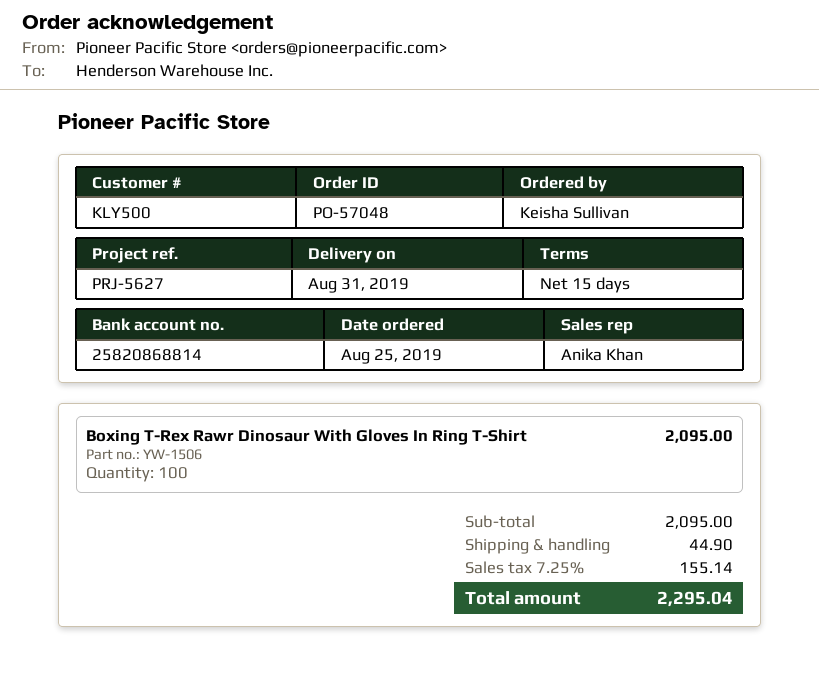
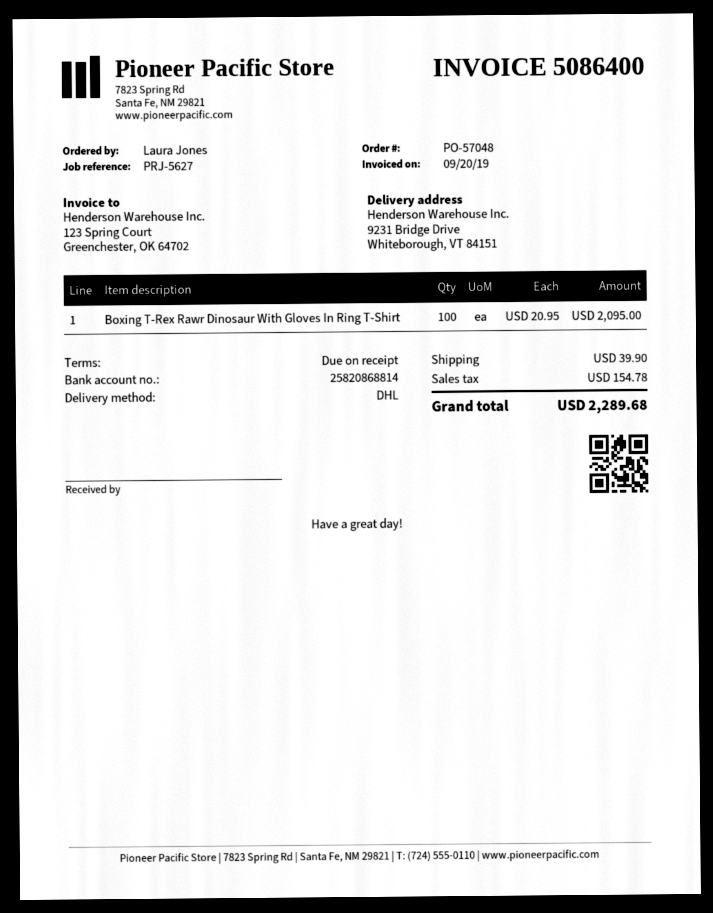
payment terms: 15 days -> on receipt
ordered by: Keisha Sullivan -> Laura Jones
shipping: 44.90 -> 39.90
tax: 155.14 -> 154.78
total: 2295.04 -> 2289.68

